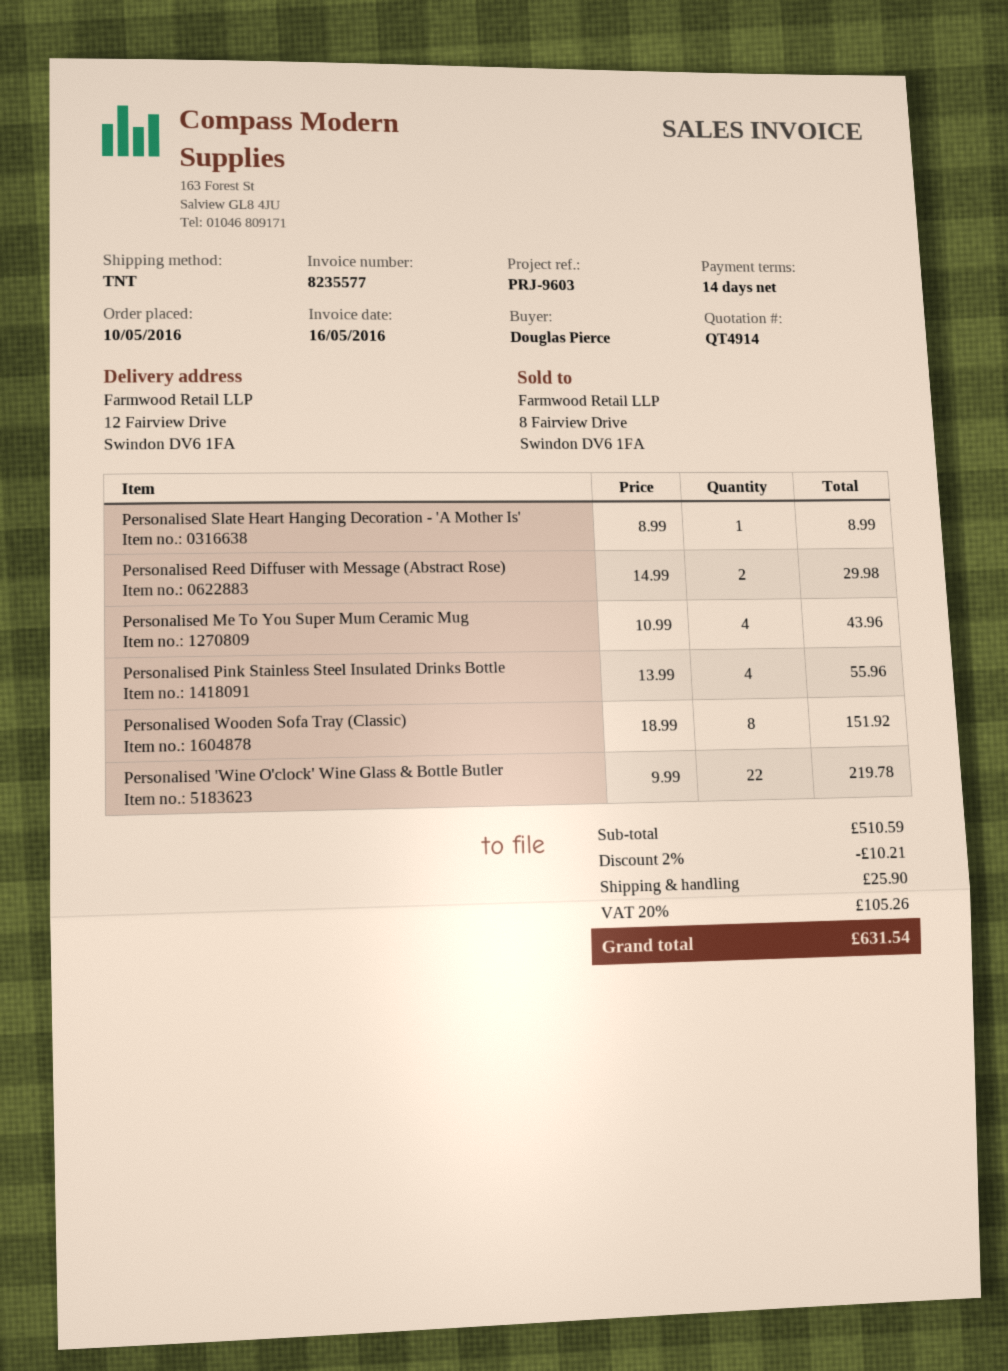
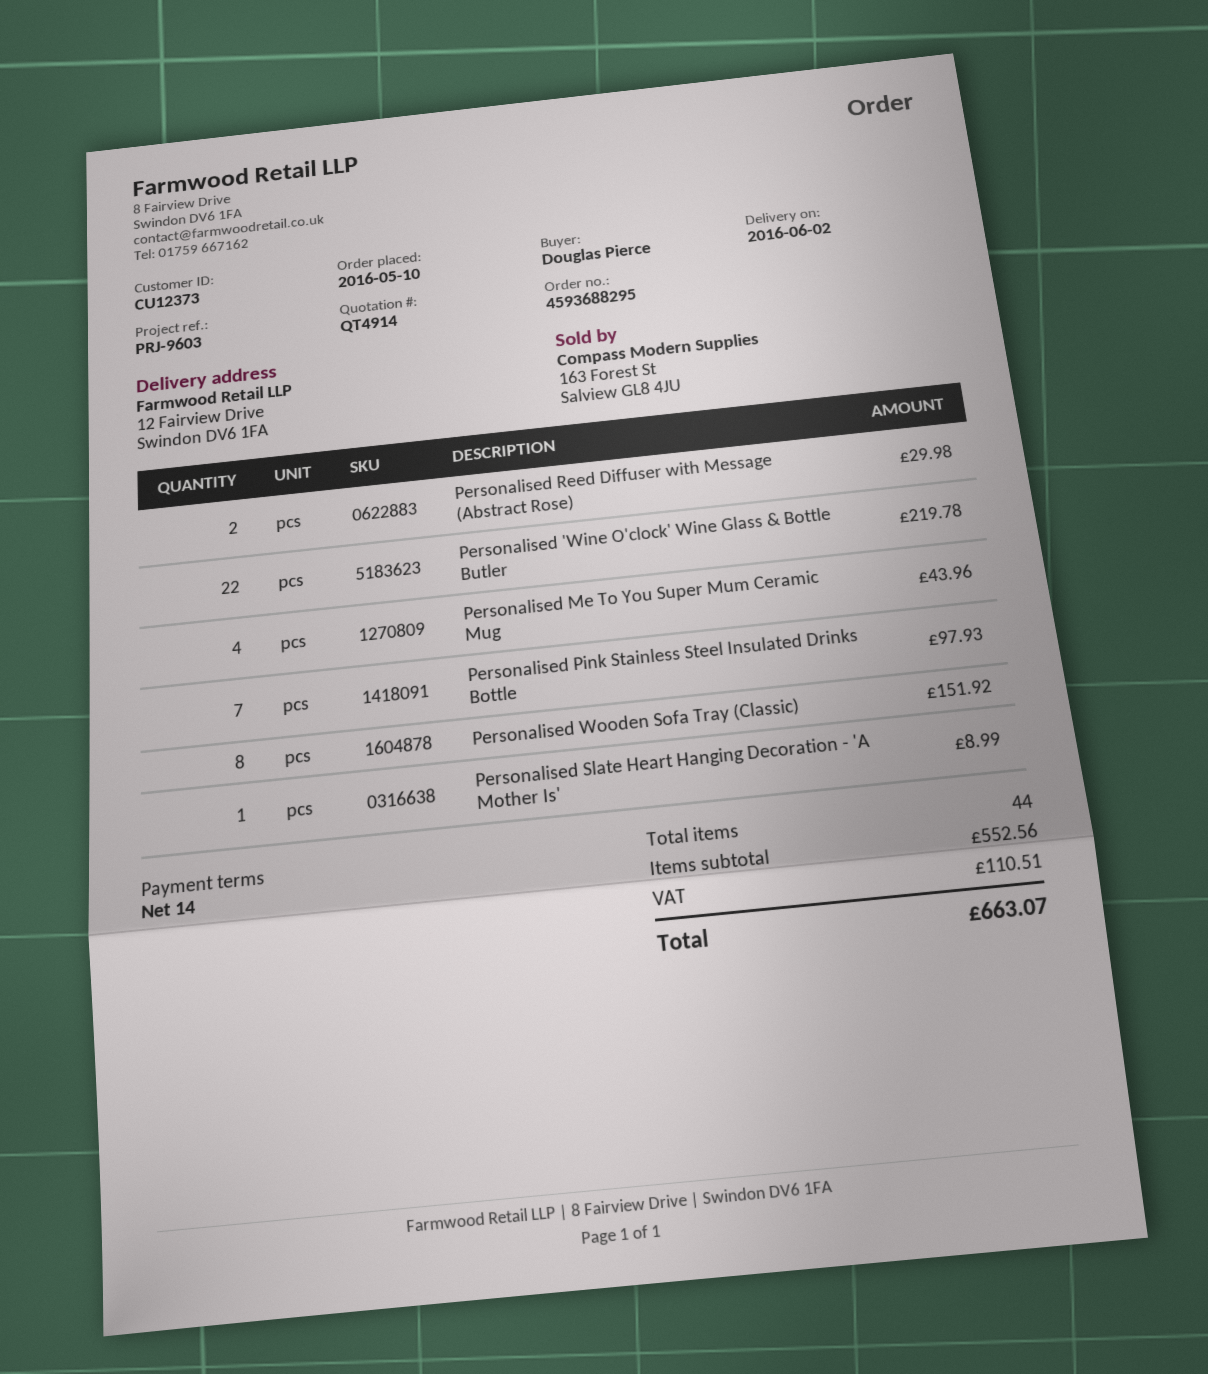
Personalised Pink Stainless Steel Insulated Drinks Bottle: 4 for 55.96 -> 7 for 97.93
subtotal: 510.59 -> 552.56
discount: 2% = 10.21 -> none
shipping: 25.90 -> none
tax: 105.26 -> 110.51
total: 631.54 -> 663.07

